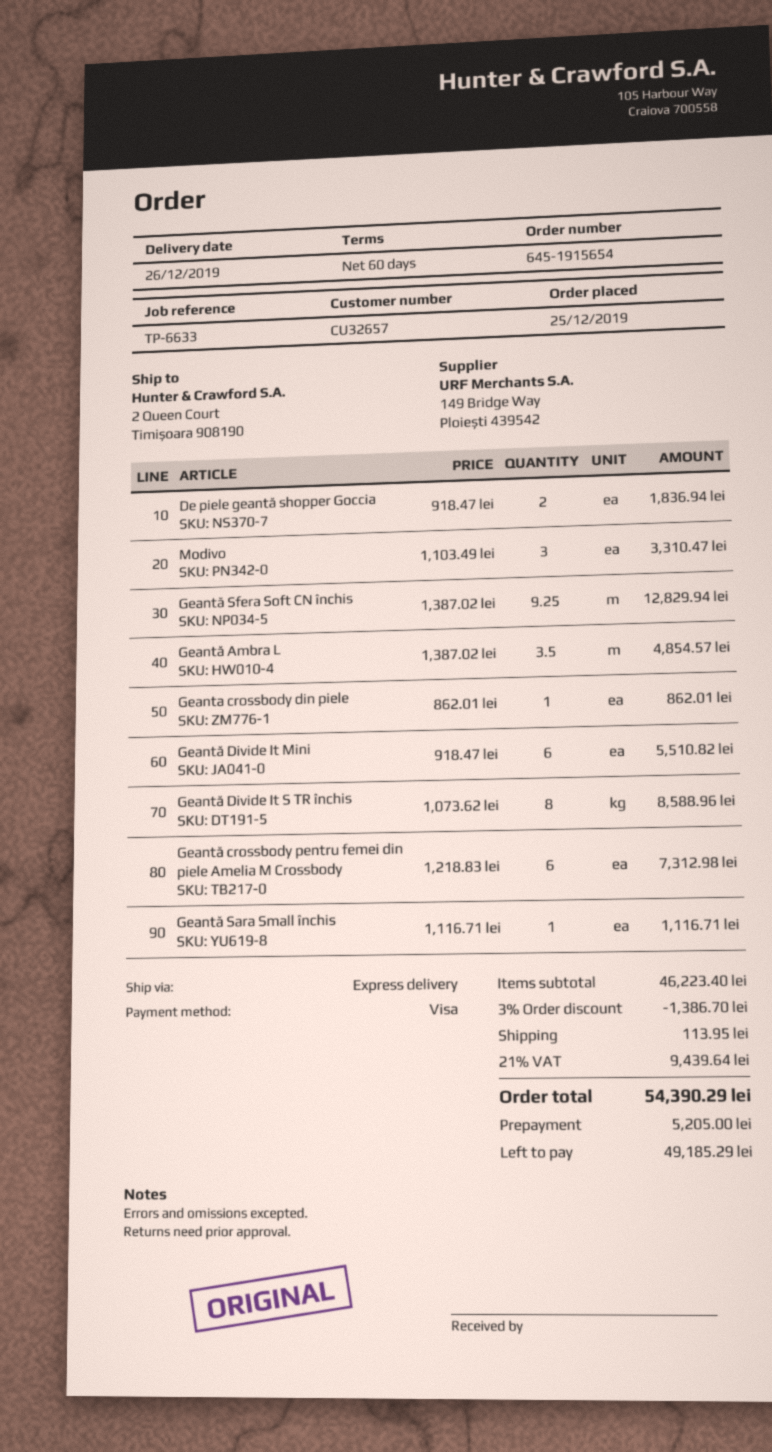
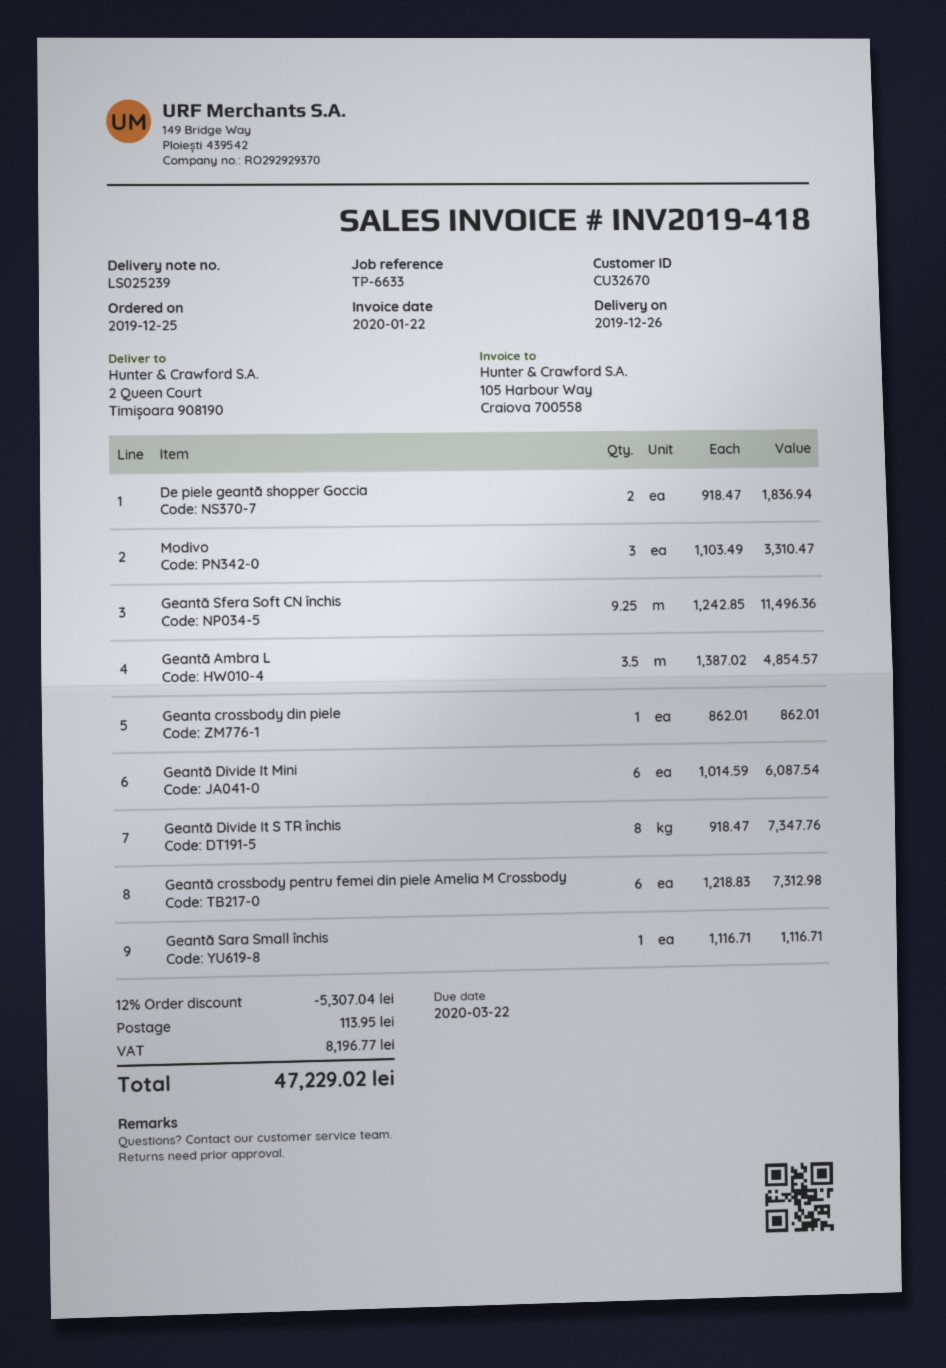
customer number: CU32657 -> CU32670
Geantă Sfera Soft CN închis: 9.25 x 1387.02 = 12829.94 -> 9.25 x 1242.85 = 11496.36
Geantă Divide It Mini: 6 x 918.47 = 5510.82 -> 6 x 1014.59 = 6087.54
Geantă Divide It S TR închis: 8 x 1073.62 = 8588.96 -> 8 x 918.47 = 7347.76
discount: 3% = 1386.70 -> 12% = 5307.04
tax: 9439.64 -> 8196.77
total: 54390.29 -> 47229.02

